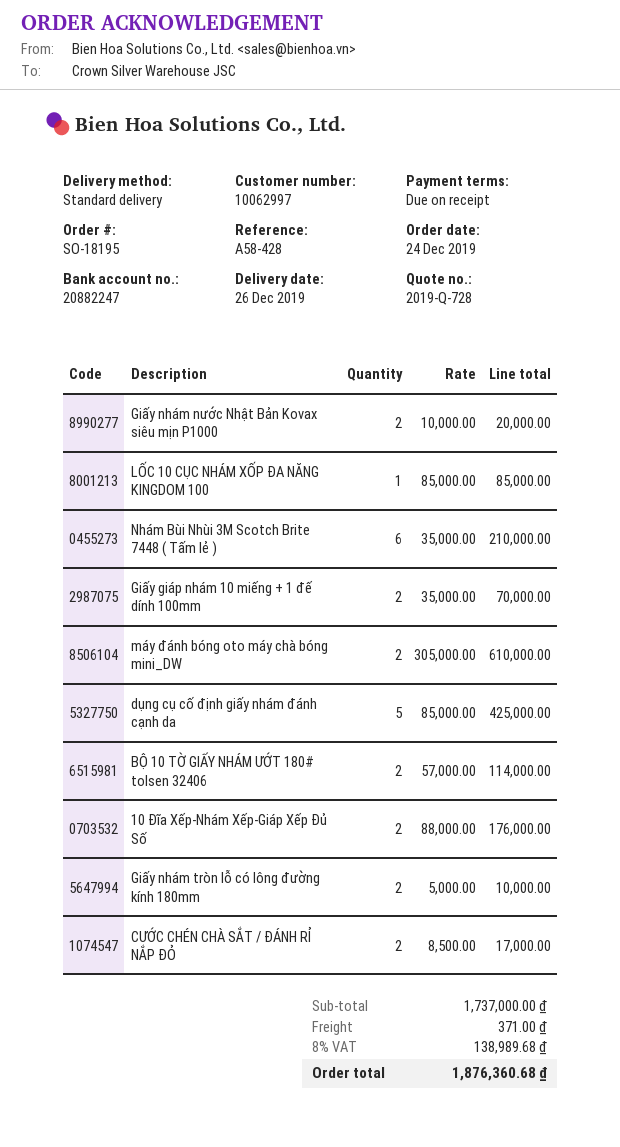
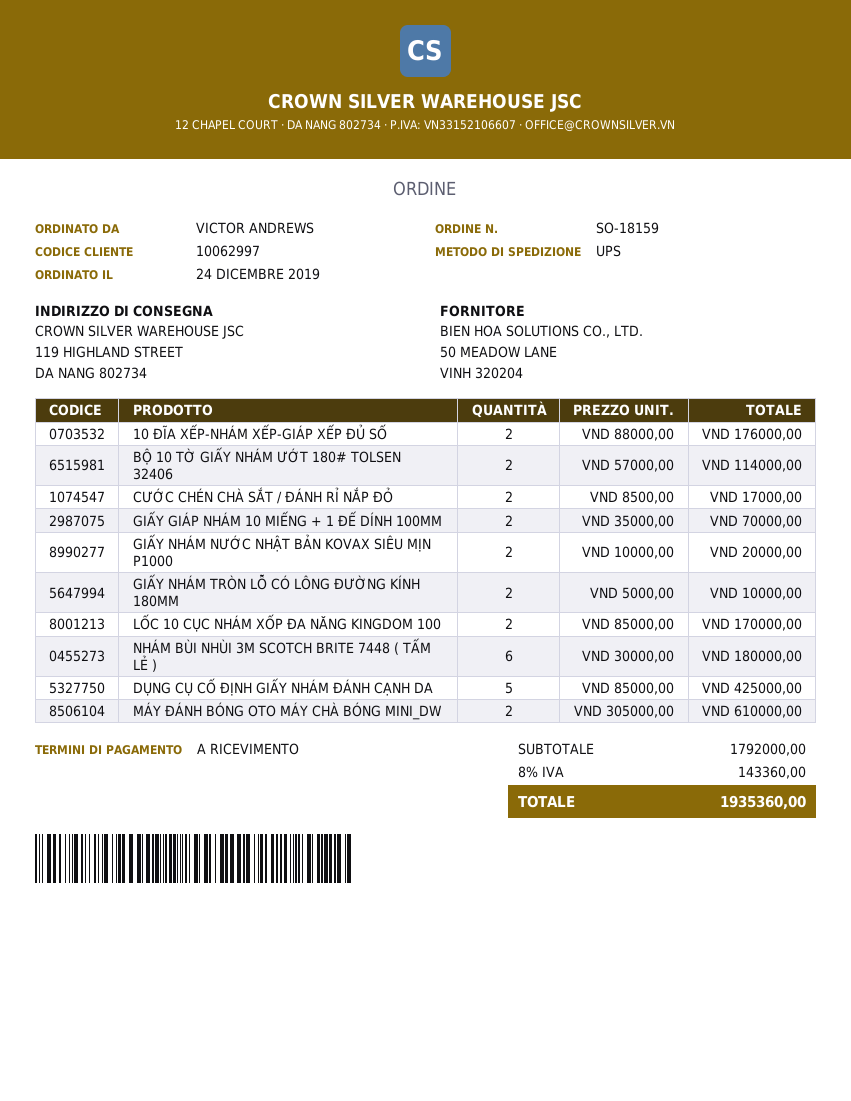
order number: SO-18195 -> SO-18159
shipping method: standard -> UPS
LỐC 10 CỤC NHÁM XỐP ĐA NĂNG KINGDOM 100: 1 x 85000.00 = 85000.00 -> 2 x 85000.00 = 170000.00
Nhám Bùi Nhùi 3M Scotch Brite 7448 ( Tấm lẻ ): 6 x 35000.00 = 210000.00 -> 6 x 30000.00 = 180000.00
subtotal: 1737000.00 -> 1792000.00
shipping: 371.00 -> none
tax: 8% = 138989.68 -> 8% = 143360.00
total: 1876360.68 -> 1935360.00

